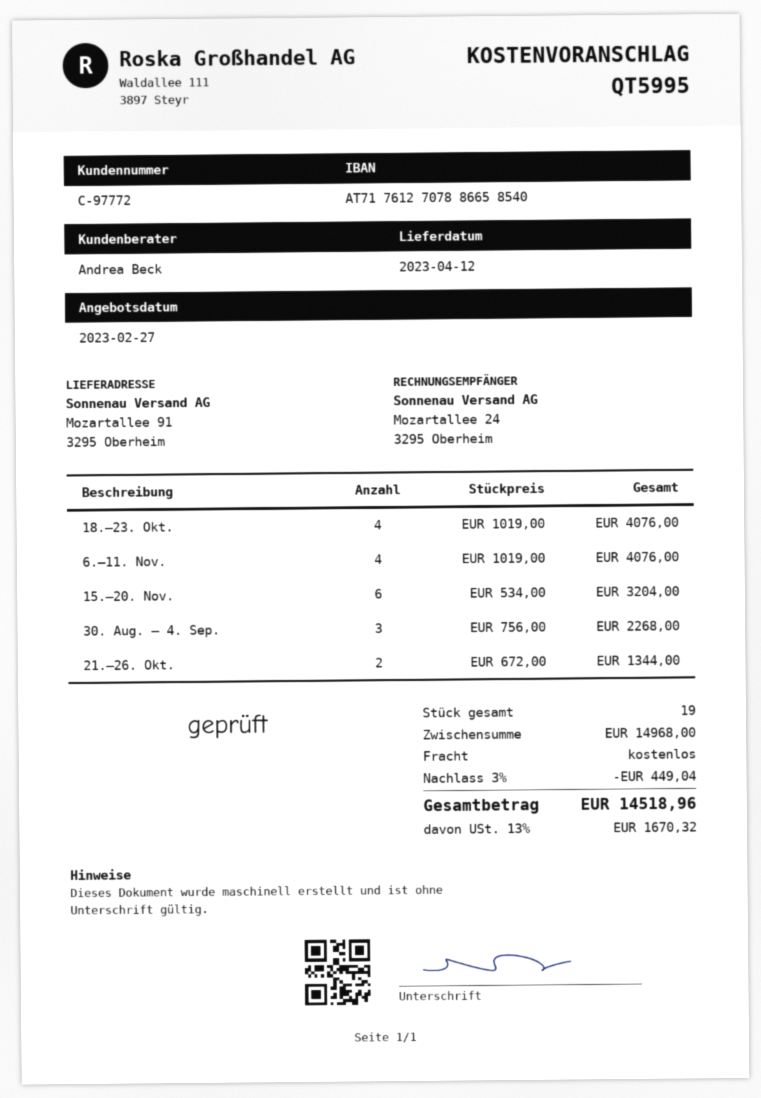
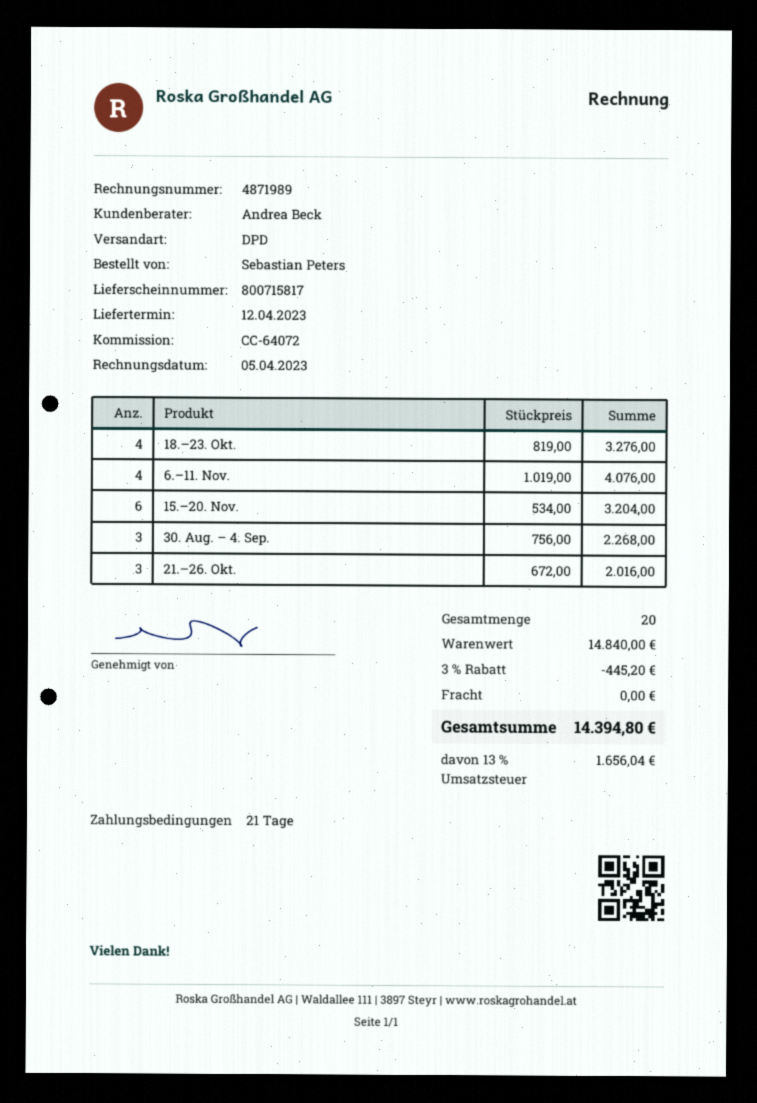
18.–23. Okt.: 4 x 1019.00 = 4076.00 -> 4 x 819.00 = 3276.00
21.–26. Okt.: 2 x 672.00 = 1344.00 -> 3 x 672.00 = 2016.00
total quantity: 19 -> 20
subtotal: 14968.00 -> 14840.00
discount: 3% = 449.04 -> 3% = 445.20
tax: 13% = 1670.32 -> 13% = 1656.04
total: 14518.96 -> 14394.80

